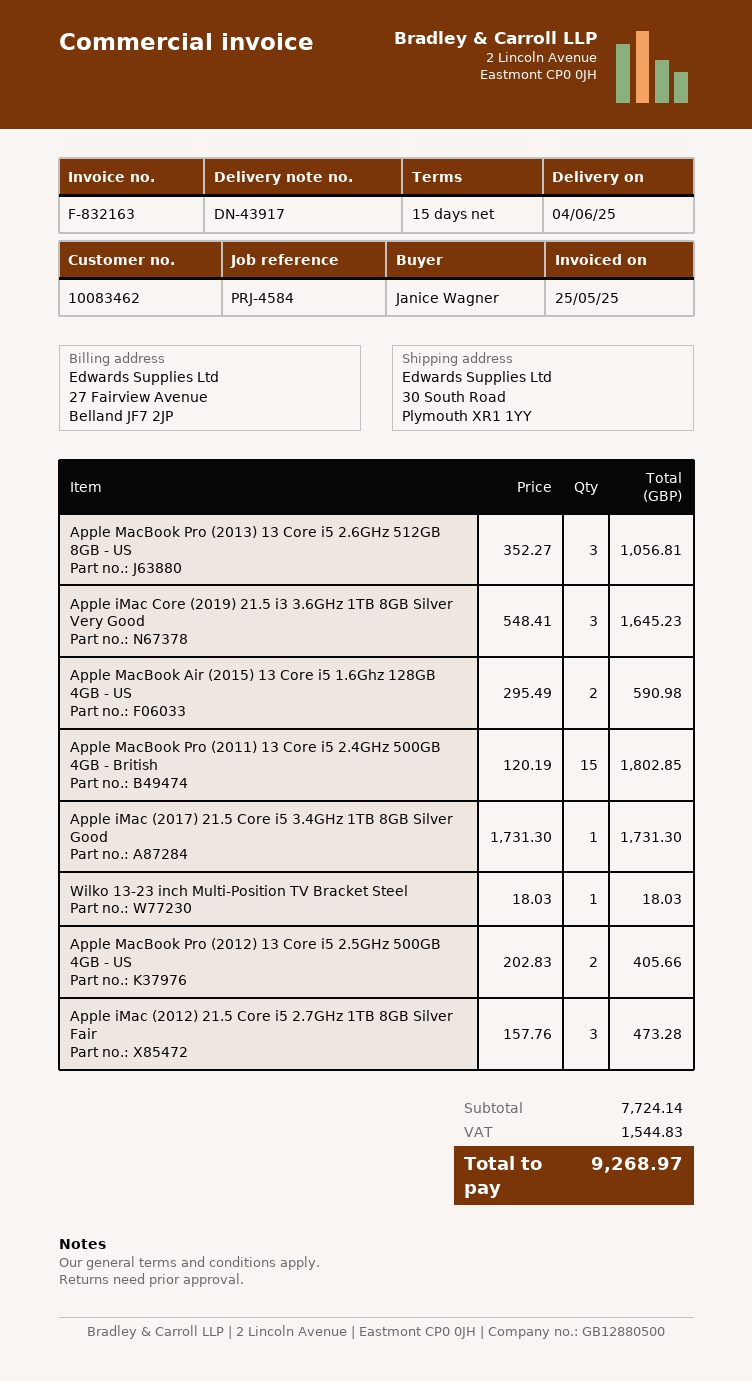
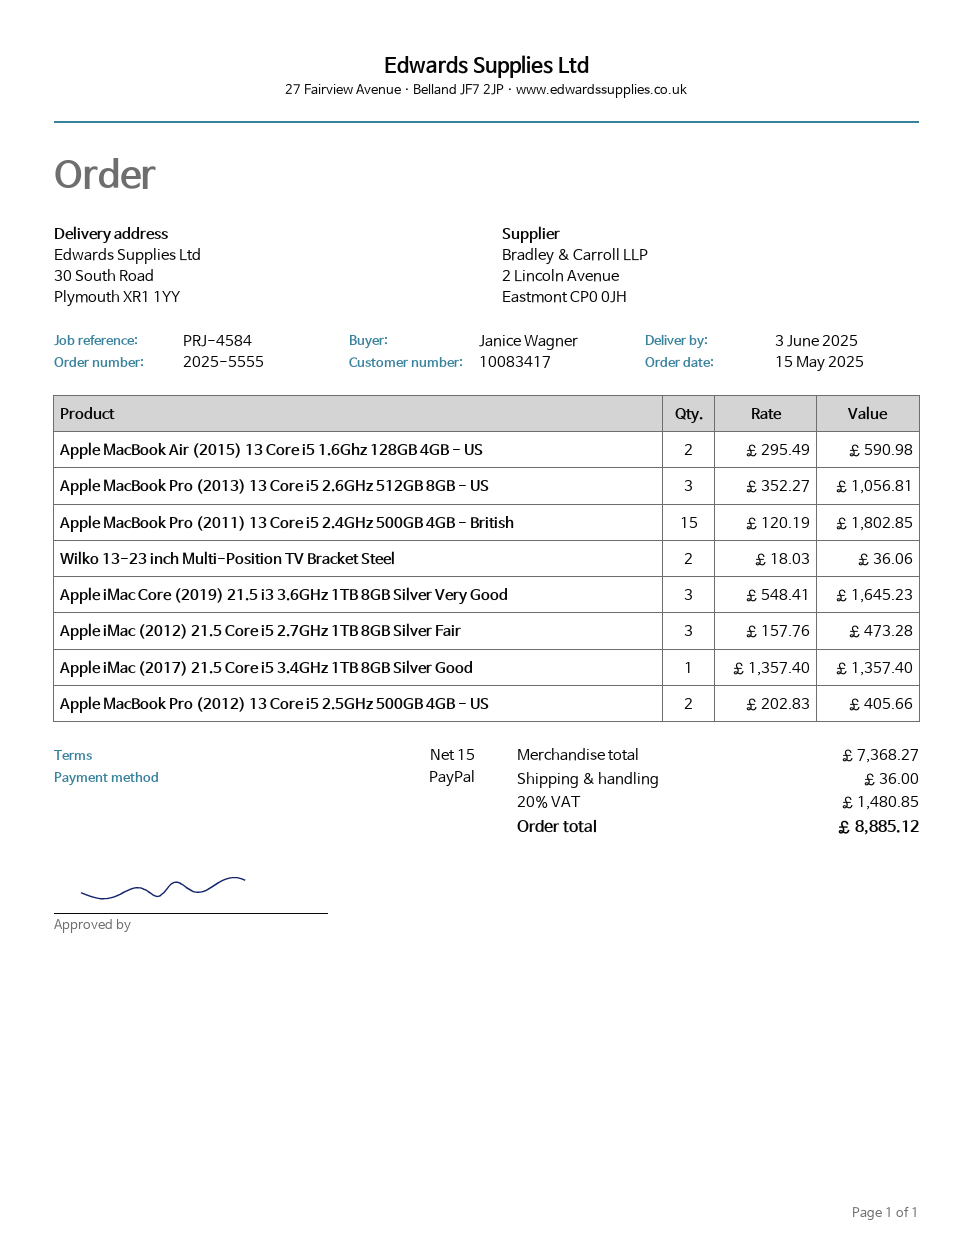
delivery date: 2025-06-04 -> 2025-06-03
customer number: 10083462 -> 10083417
Apple iMac (2017) 21.5 Core i5 3.4GHz 1TB 8GB Silver Good: 1 x 1731.30 = 1731.30 -> 1 x 1357.40 = 1357.40
Wilko 13-23 inch Multi-Position TV Bracket Steel: 1 x 18.03 = 18.03 -> 2 x 18.03 = 36.06
subtotal: 7724.14 -> 7368.27
shipping: none -> 36.00
tax: 1544.83 -> 1480.85
total: 9268.97 -> 8885.12

